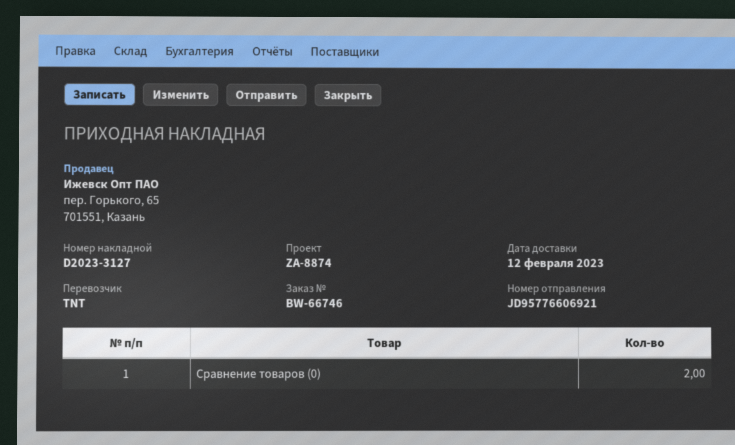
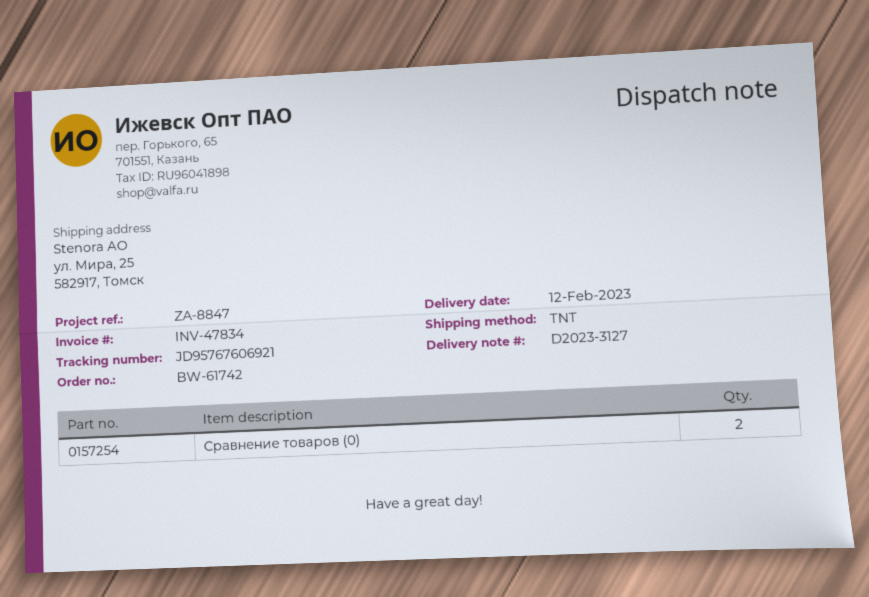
order number: BW-66746 -> BW-61742
reference: ZA-8874 -> ZA-8847
tracking number: JD95776606921 -> JD95767606921

